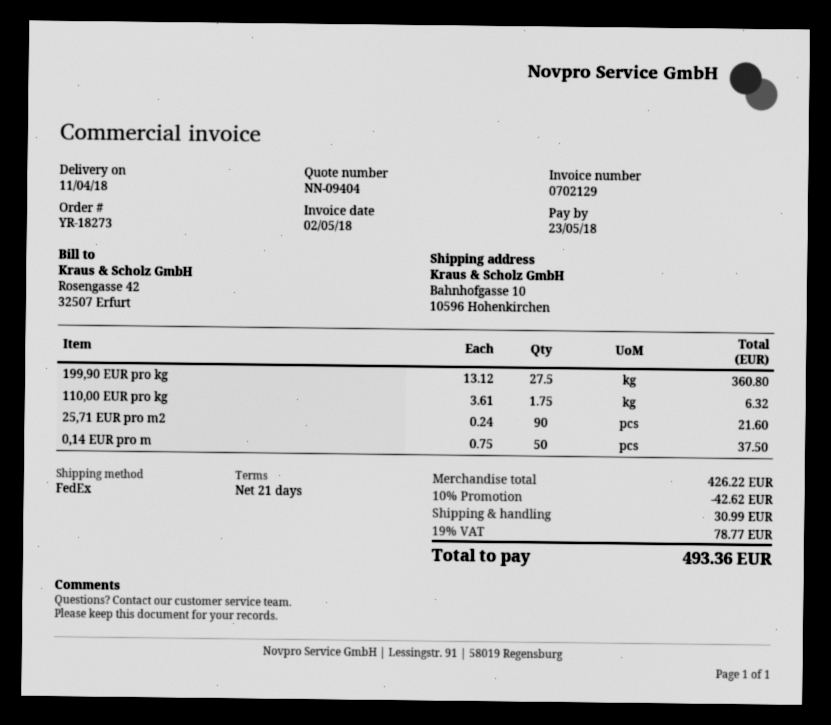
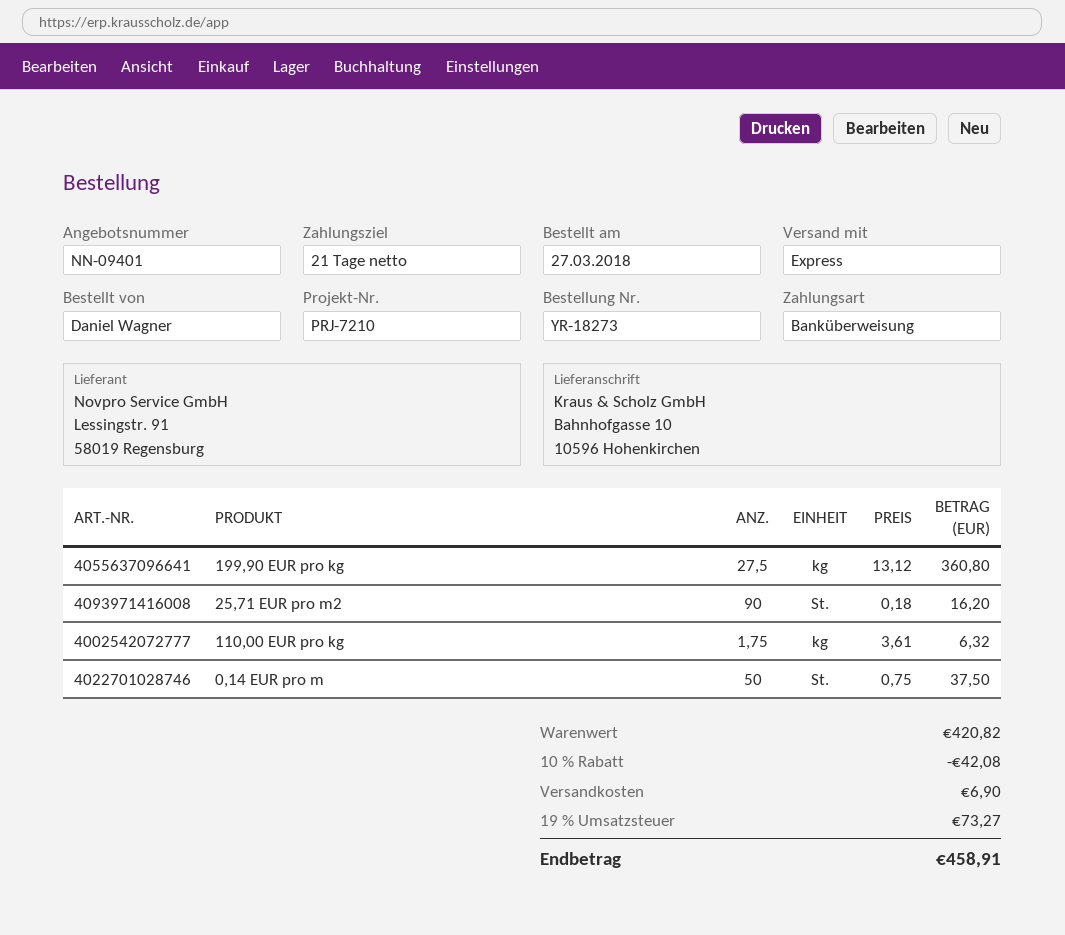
quote number: NN-09404 -> NN-09401
shipping method: FedEx -> express
25,71 EUR pro m2: 90 x 0.24 = 21.60 -> 90 x 0.18 = 16.20
subtotal: 426.22 -> 420.82
discount: 10% = 42.62 -> 10% = 42.08
shipping: 30.99 -> 6.90
tax: 19% = 78.77 -> 19% = 73.27
total: 493.36 -> 458.91

